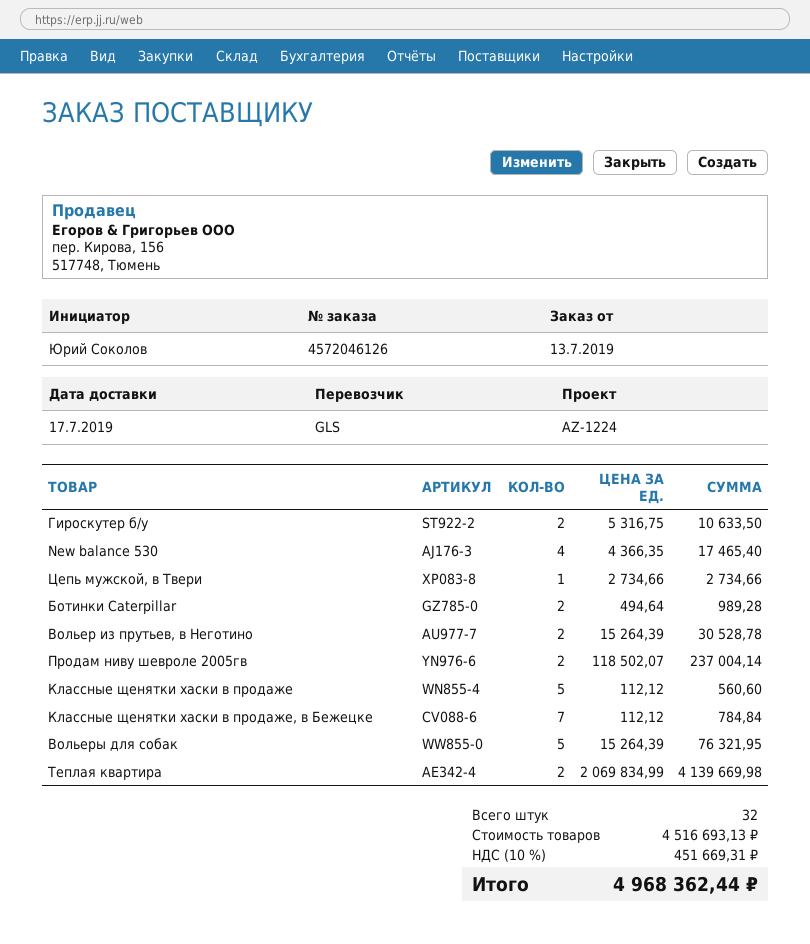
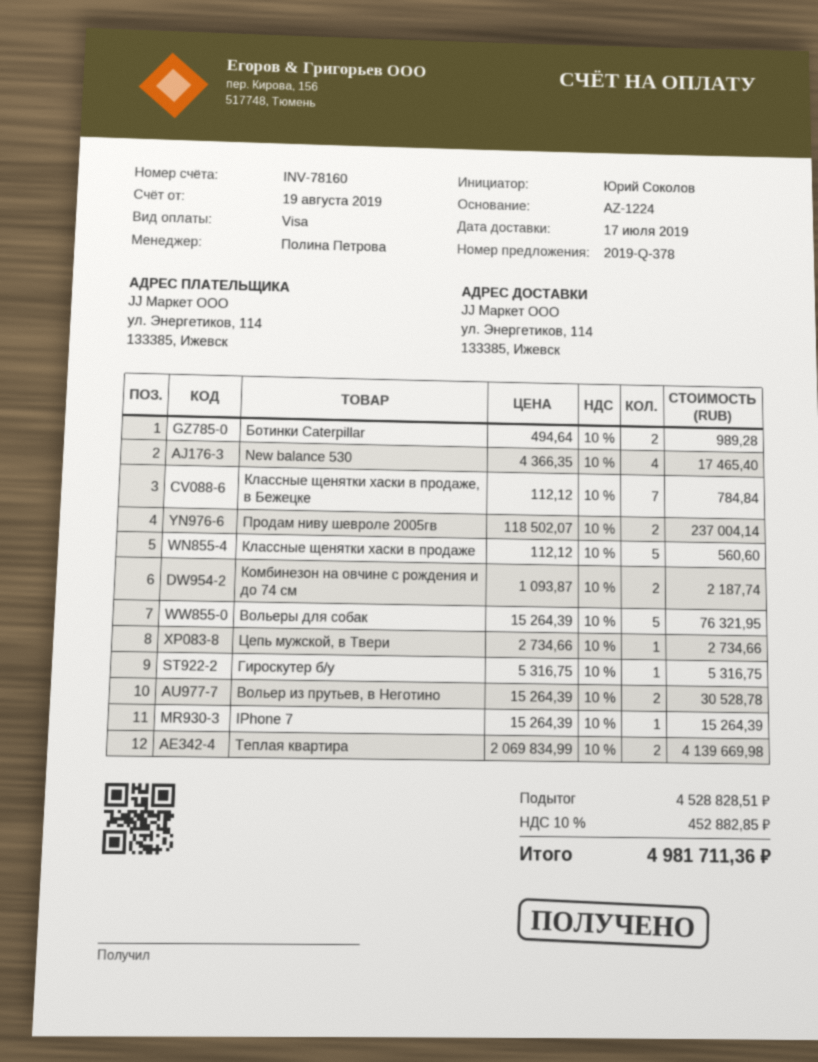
Гироскутер б/у: 2 x 5316.75 = 10633.50 -> 1 x 5316.75 = 5316.75
Комбинезон на овчине с рождения и до 74 см: none -> 2 x 1093.87 = 2187.74
IPhone 7: none -> 1 x 15264.39 = 15264.39
subtotal: 4516693.13 -> 4528828.51
tax: 10% = 451669.31 -> 10% = 452882.85
total: 4968362.44 -> 4981711.36

